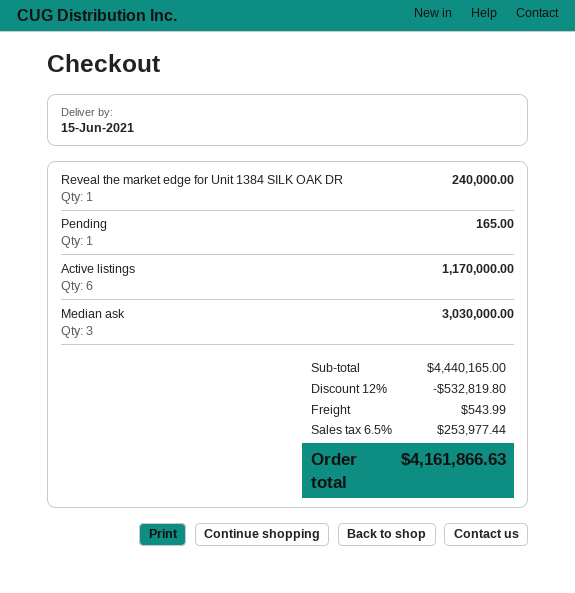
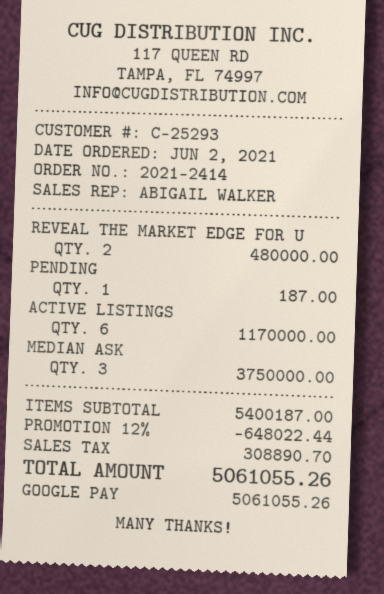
Reveal the market edge for Unit 1384 SILK OAK DR: 1 for 240000.00 -> 2 for 480000.00
Pending: 1 for 165.00 -> 1 for 187.00
Median ask: 3 for 3030000.00 -> 3 for 3750000.00
subtotal: 4440165.00 -> 5400187.00
discount: 12% = 532819.80 -> 12% = 648022.44
shipping: 543.99 -> none
tax: 253977.44 -> 308890.70
total: 4161866.63 -> 5061055.26

